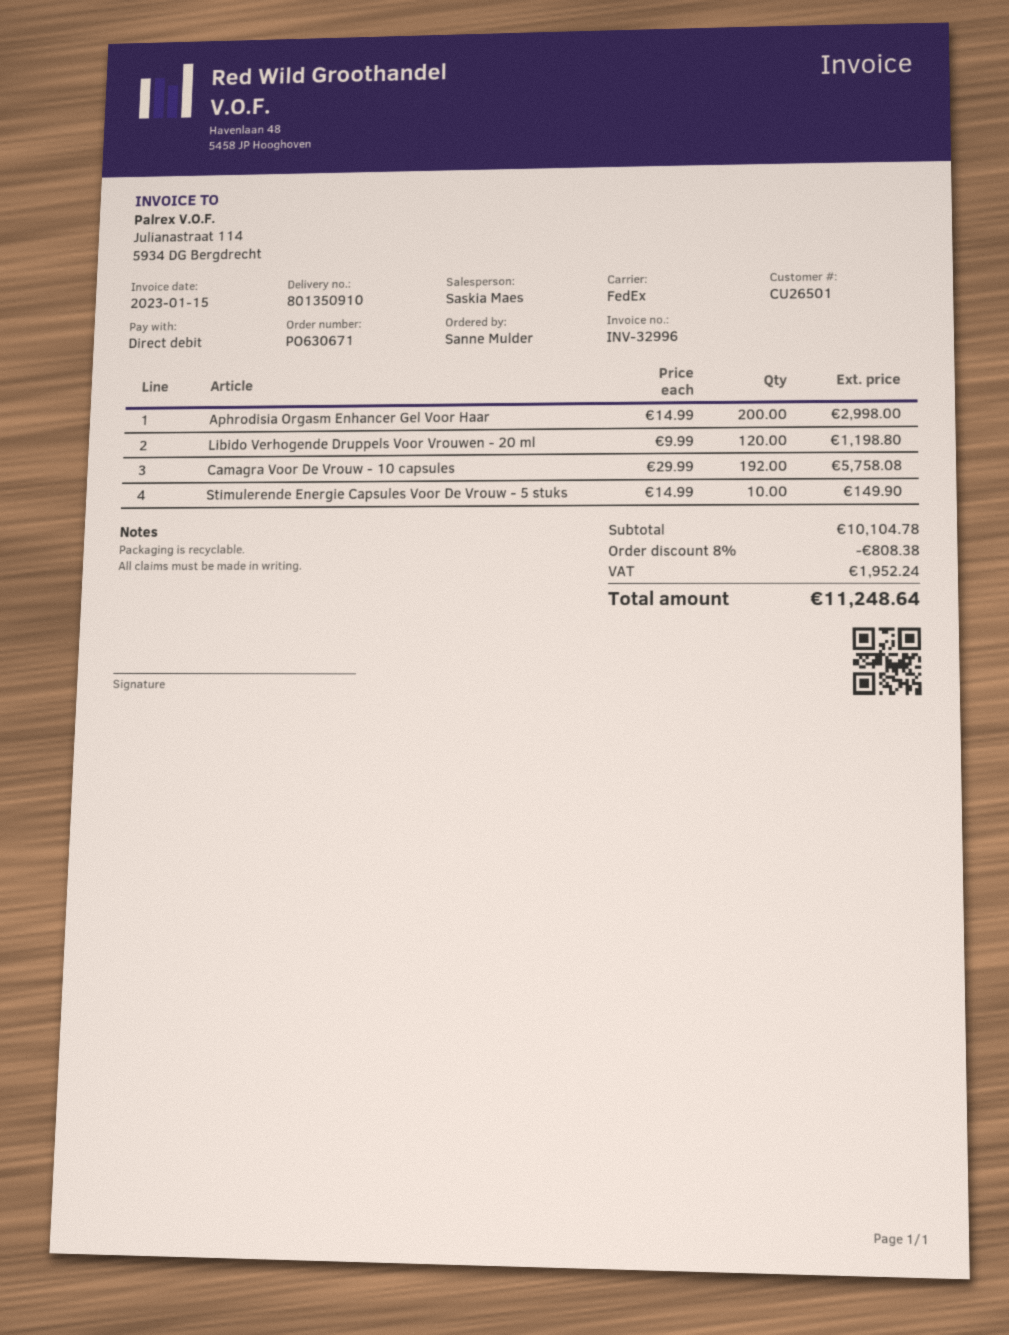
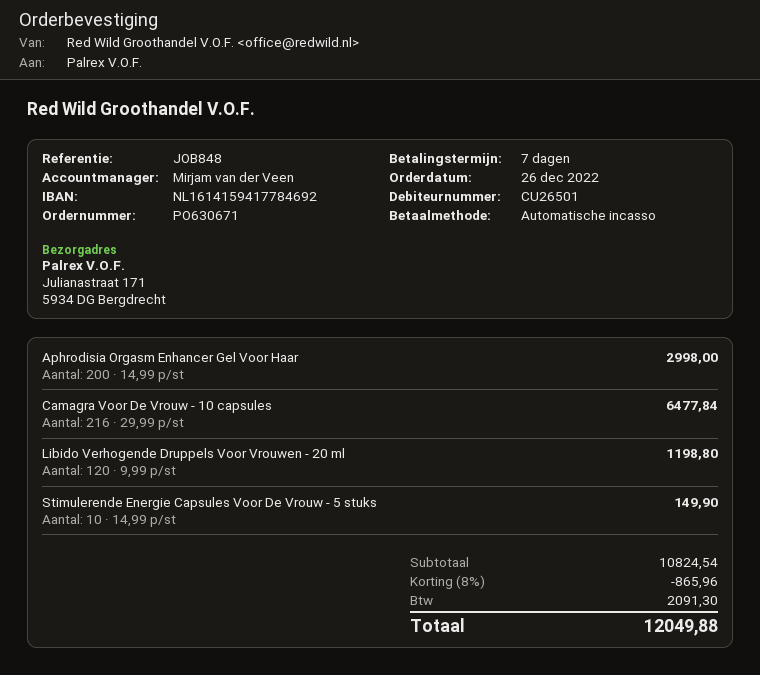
sales rep: Saskia Maes -> Mirjam van der Veen
Camagra Voor De Vrouw - 10 capsules: 192 x 29.99 = 5758.08 -> 216 x 29.99 = 6477.84
subtotal: 10104.78 -> 10824.54
discount: 8% = 808.38 -> 8% = 865.96
tax: 1952.24 -> 2091.30
total: 11248.64 -> 12049.88

